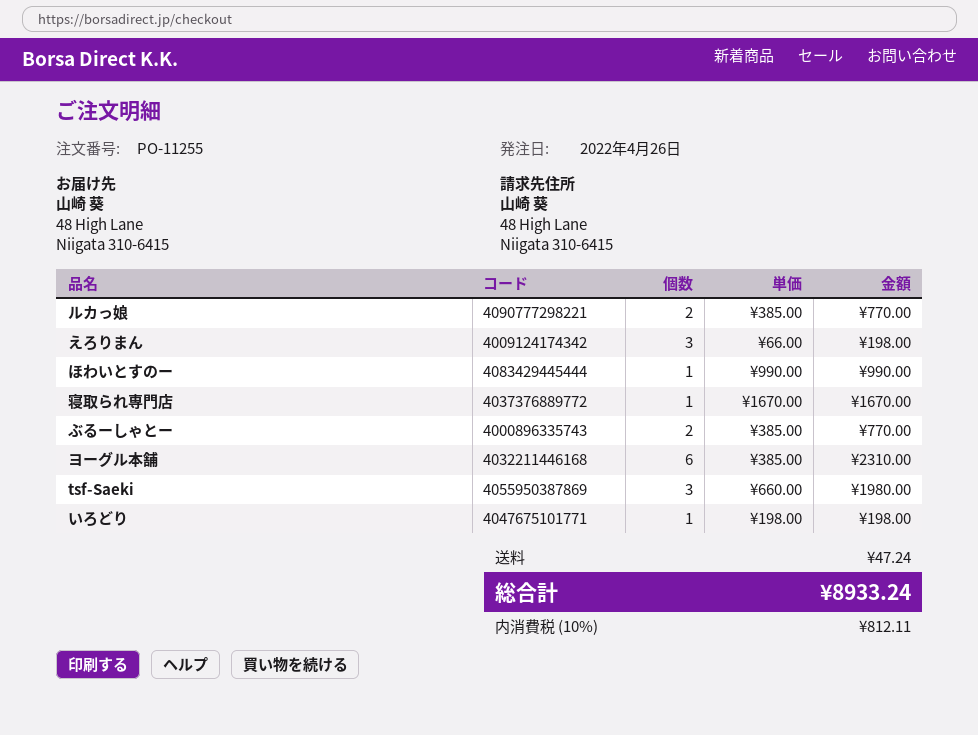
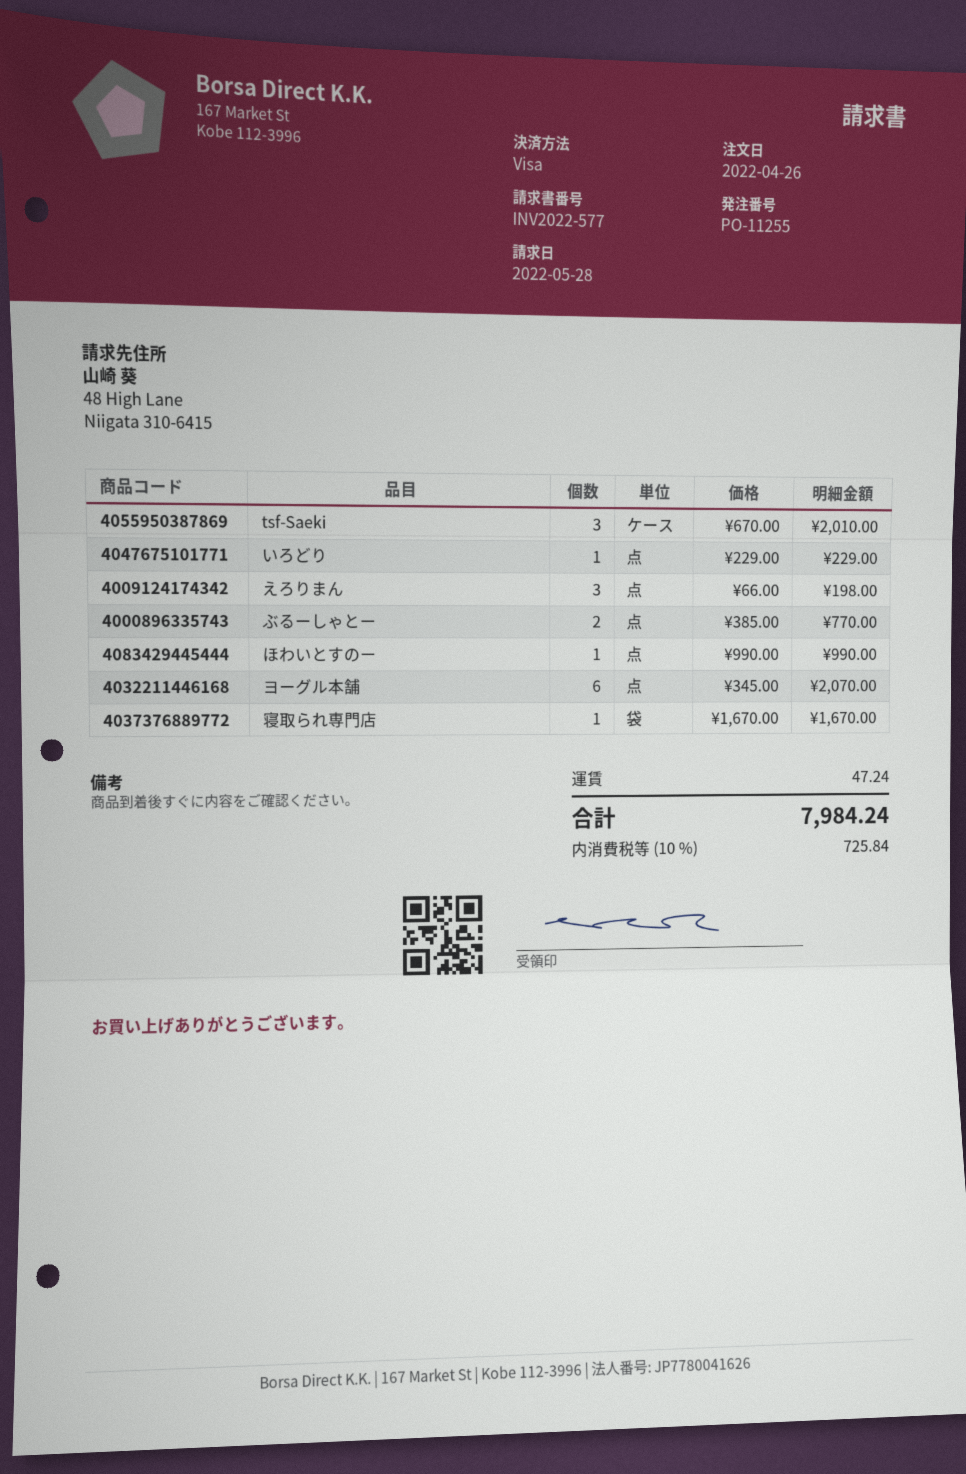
ルカっ娘: 2 x 385.00 = 770.00 -> none
ヨーグル本舗: 6 x 385.00 = 2310.00 -> 6 x 345.00 = 2070.00
tsf-Saeki: 3 x 660.00 = 1980.00 -> 3 x 670.00 = 2010.00
いろどり: 1 x 198.00 = 198.00 -> 1 x 229.00 = 229.00
tax: 10% = 812.11 -> 10% = 725.84
total: 8933.24 -> 7984.24

